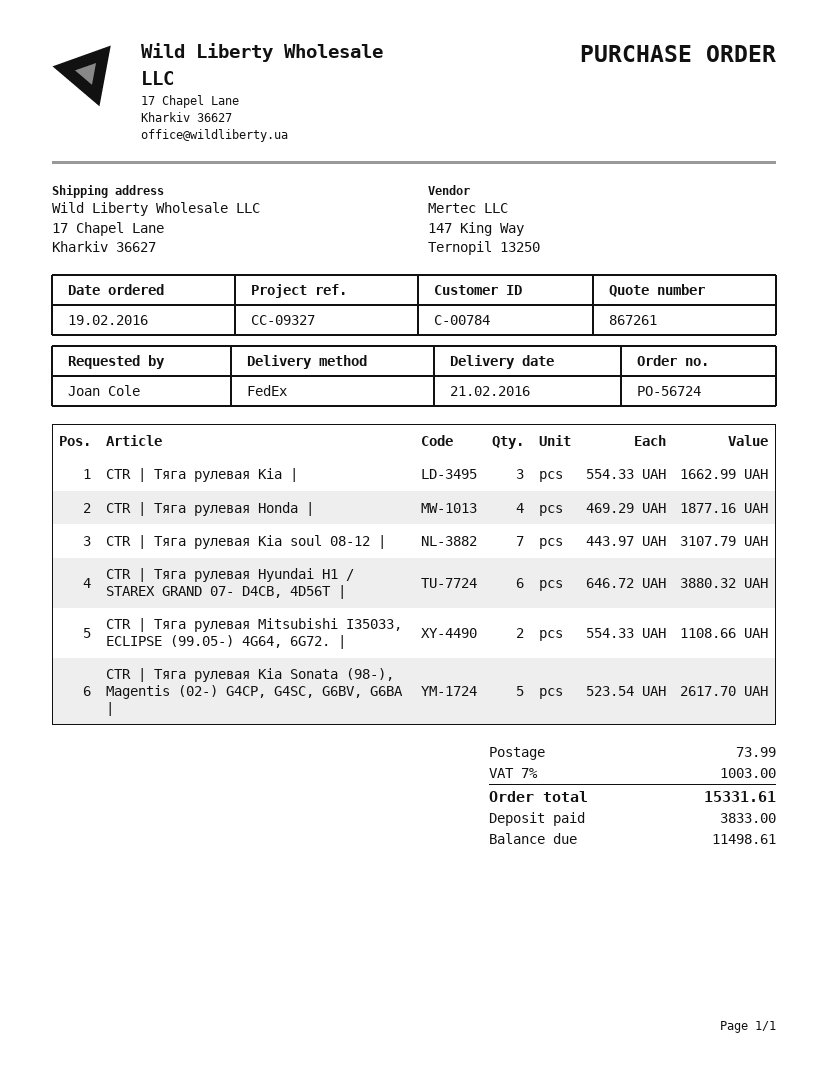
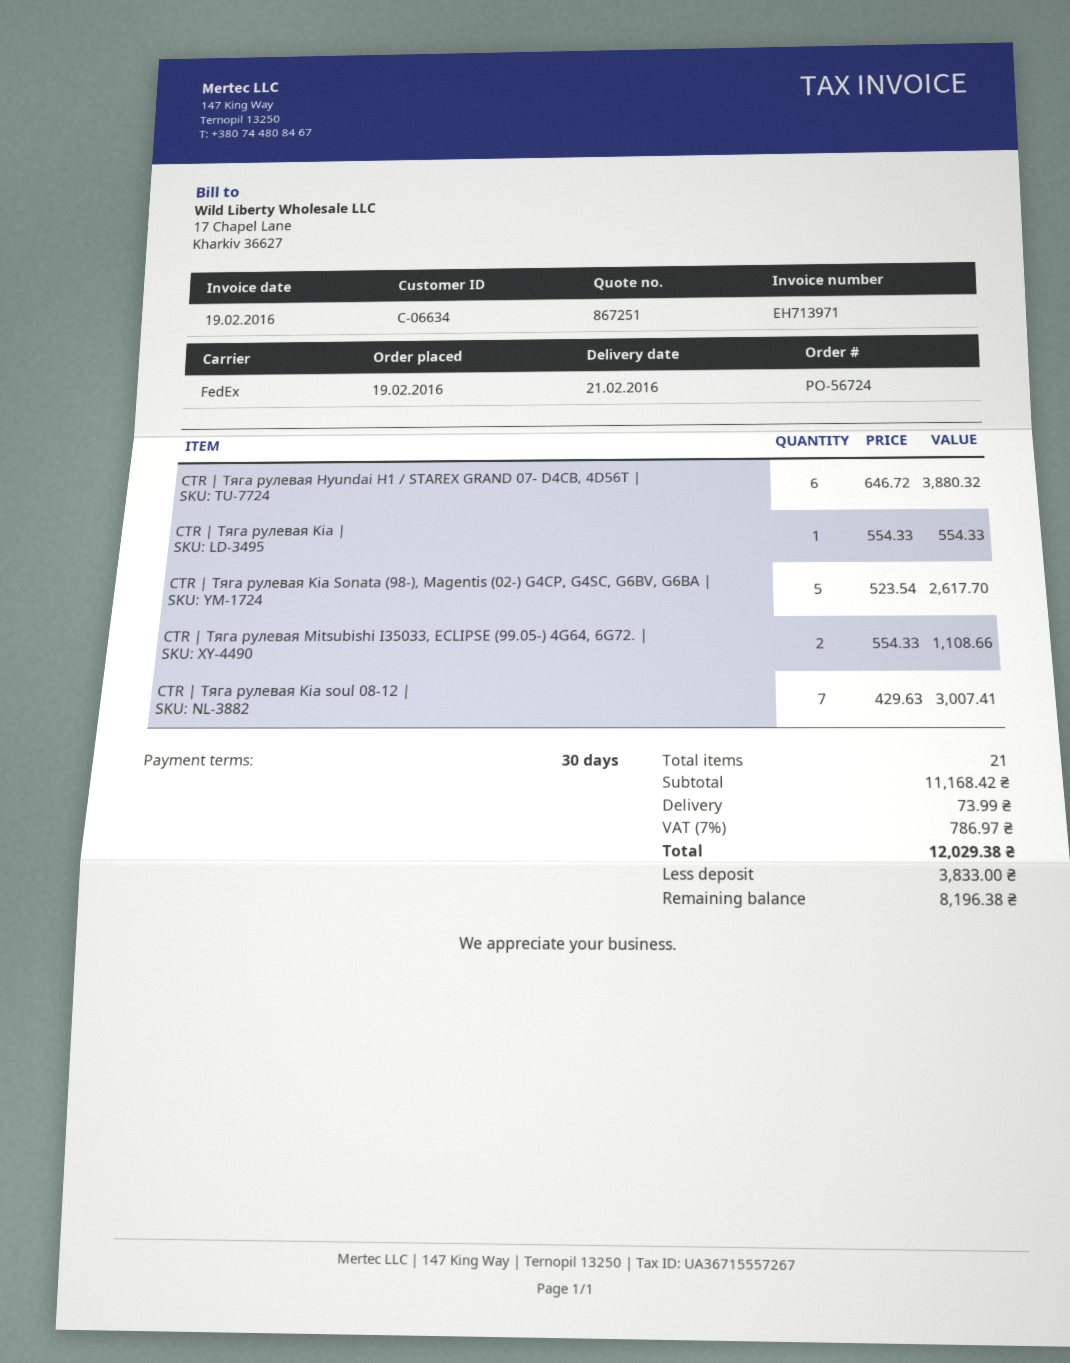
quote number: 867261 -> 867251
customer number: C-00784 -> C-06634
CTR | Тяга рулевая Kia |: 3 x 554.33 = 1662.99 -> 1 x 554.33 = 554.33
CTR | Тяга рулевая Honda |: 4 x 469.29 = 1877.16 -> none
CTR | Тяга рулевая Kia soul 08-12 |: 7 x 443.97 = 3107.79 -> 7 x 429.63 = 3007.41
tax: 7% = 1003.00 -> 7% = 786.97
total: 15331.61 -> 12029.38
balance: 11498.61 -> 8196.38

